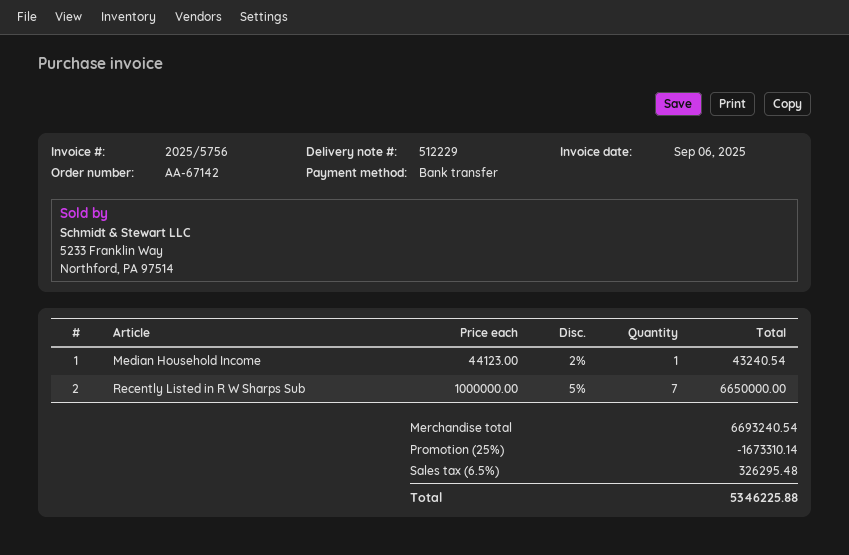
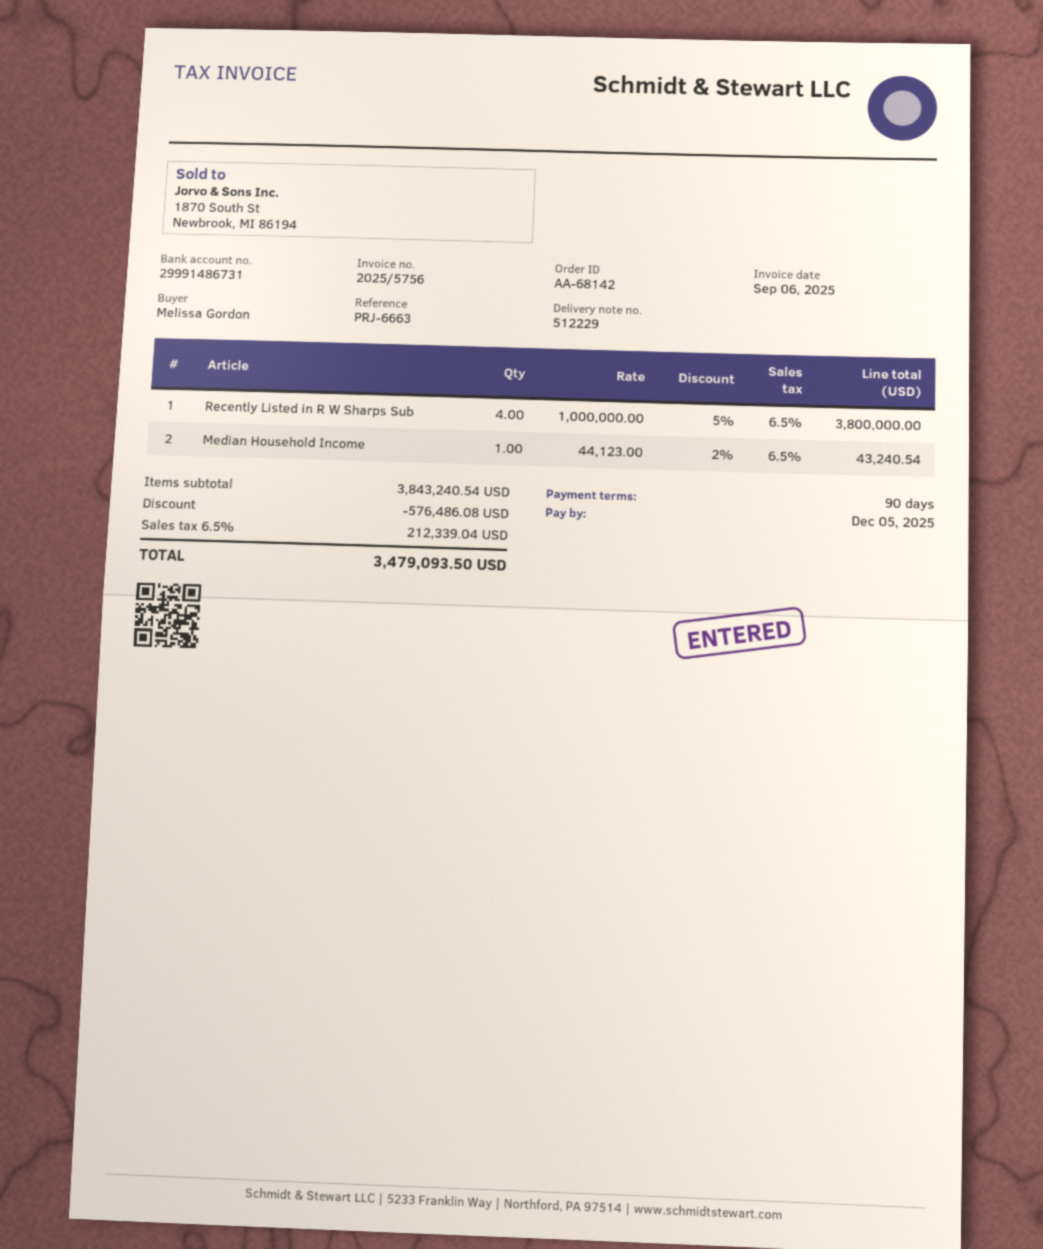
order number: AA-67142 -> AA-68142
Recently Listed in R W Sharps Sub: 7 x 1000000.00 - 5% = 6650000.00 -> 4 x 1000000.00 - 5% = 3800000.00
subtotal: 6693240.54 -> 3843240.54
discount: 1673310.14 -> 576486.08
tax: 6.5% = 326295.48 -> 6.5% = 212339.04
total: 5346225.88 -> 3479093.50

